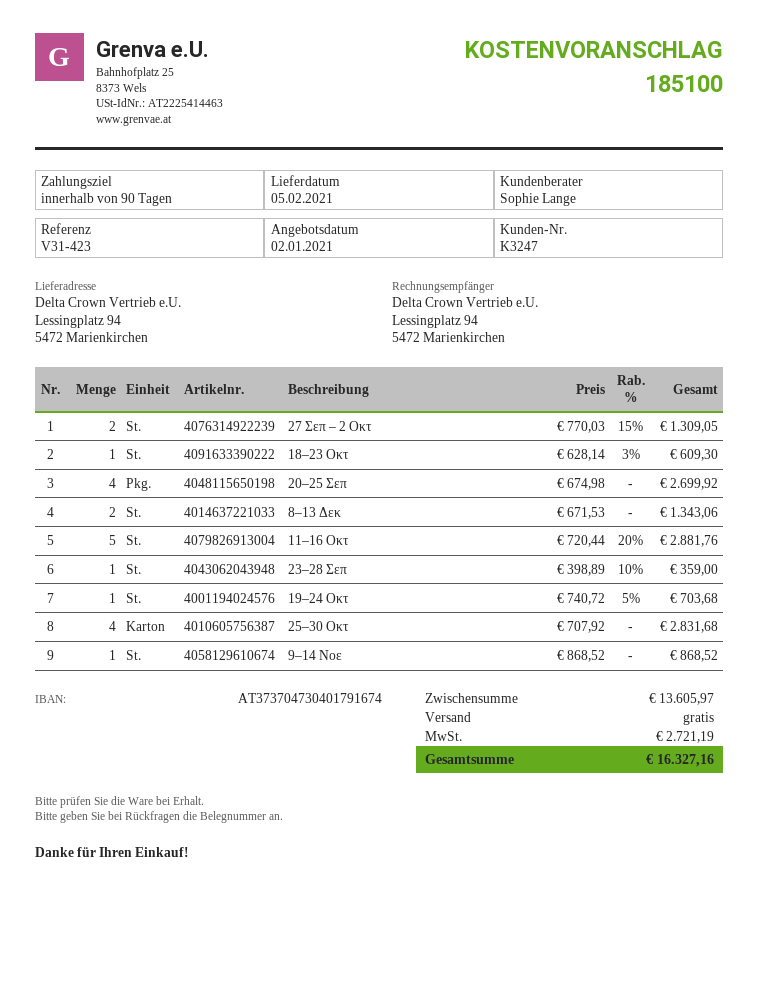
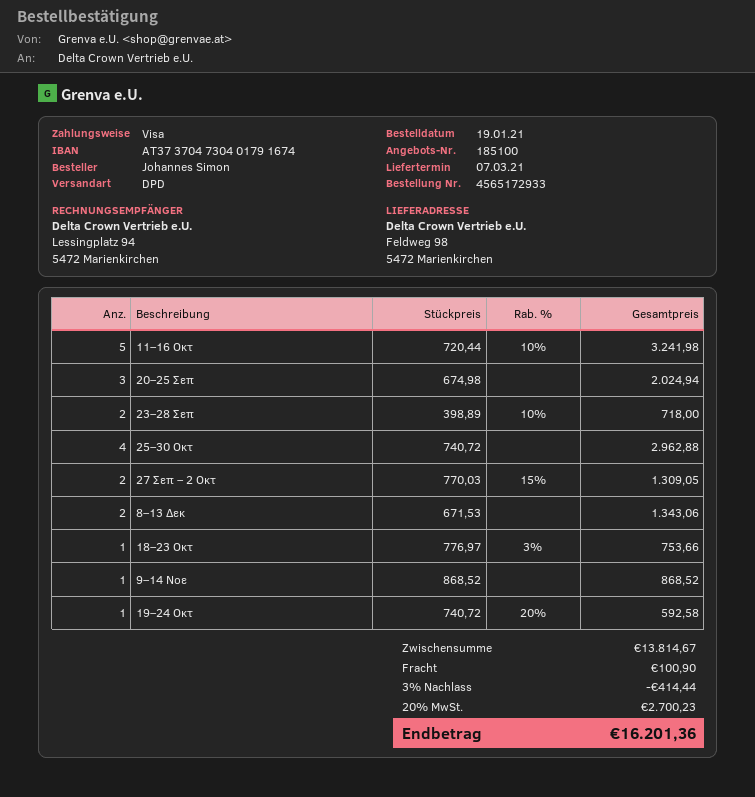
delivery date: 2021-02-05 -> 2021-03-07
ship to: Lessingplatz 94, 5472 Marienkirchen -> Feldweg 98, 5472 Marienkirchen
18–23 Οκτ: 1 x 628.14 - 3% = 609.30 -> 1 x 776.97 - 3% = 753.66
20–25 Σεπ: 4 x 674.98 = 2699.92 -> 3 x 674.98 = 2024.94
11–16 Οκτ: 5 x 720.44 - 20% = 2881.76 -> 5 x 720.44 - 10% = 3241.98
23–28 Σεπ: 1 x 398.89 - 10% = 359.00 -> 2 x 398.89 - 10% = 718.00
19–24 Οκτ: 1 x 740.72 - 5% = 703.68 -> 1 x 740.72 - 20% = 592.58
25–30 Οκτ: 4 x 707.92 = 2831.68 -> 4 x 740.72 = 2962.88
subtotal: 13605.97 -> 13814.67
discount: none -> 3% = 414.44
shipping: 0.00 -> 100.90
tax: 2721.19 -> 2700.23
total: 16327.16 -> 16201.36

